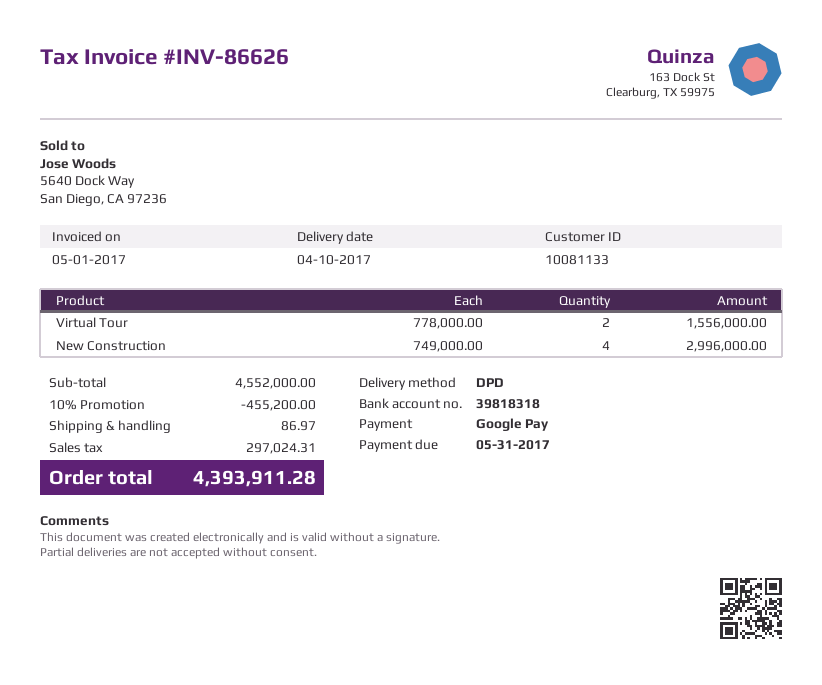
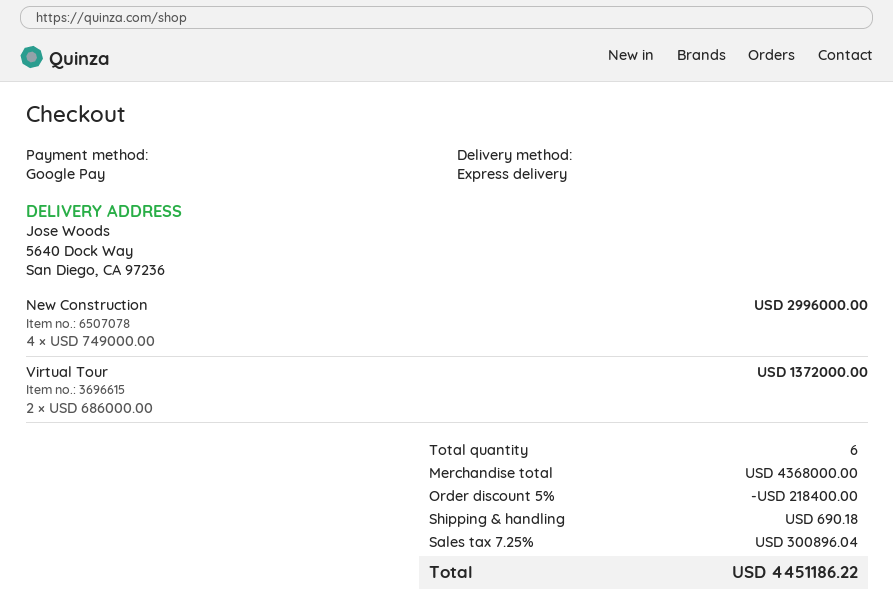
shipping method: DPD -> express
Virtual Tour: 2 x 778000.00 = 1556000.00 -> 2 x 686000.00 = 1372000.00
subtotal: 4552000.00 -> 4368000.00
discount: 10% = 455200.00 -> 5% = 218400.00
shipping: 86.97 -> 690.18
tax: 297024.31 -> 300896.04
total: 4393911.28 -> 4451186.22

